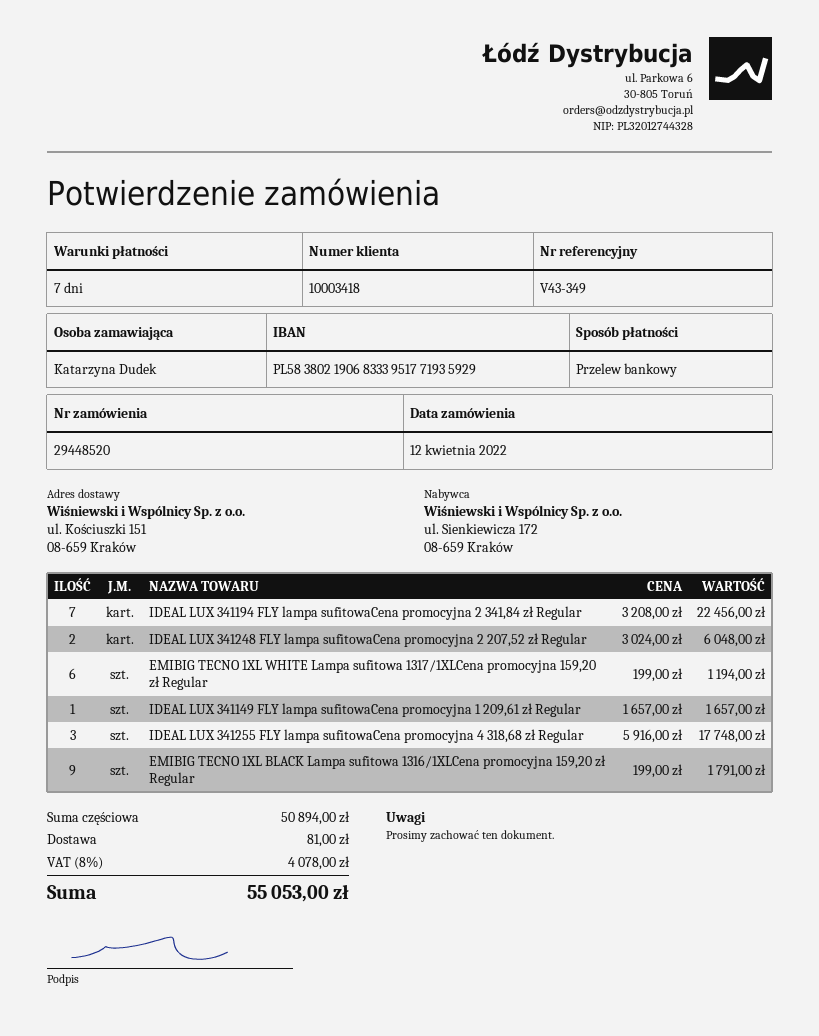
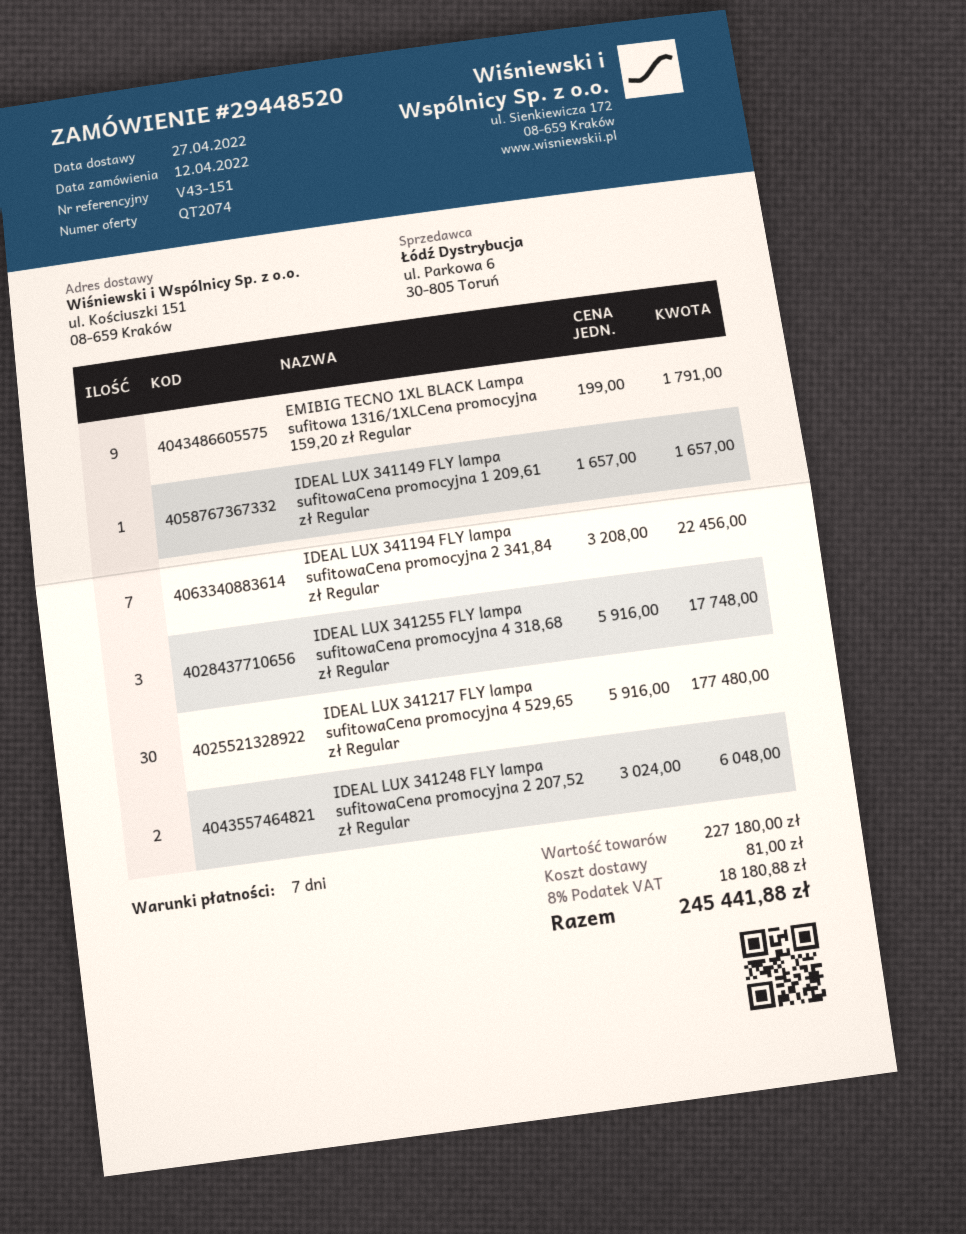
reference: V43-349 -> V43-151
EMIBIG TECNO 1XL WHITE Lampa sufitowa 1317/1XLCena promocyjna 159,20 zł Regular: 6 x 199.00 = 1194.00 -> none
IDEAL LUX 341217 FLY lampa sufitowaCena promocyjna 4 529,65 zł Regular: none -> 30 x 5916.00 = 177480.00
subtotal: 50894.00 -> 227180.00
tax: 8% = 4078.00 -> 8% = 18180.88
total: 55053.00 -> 245441.88

